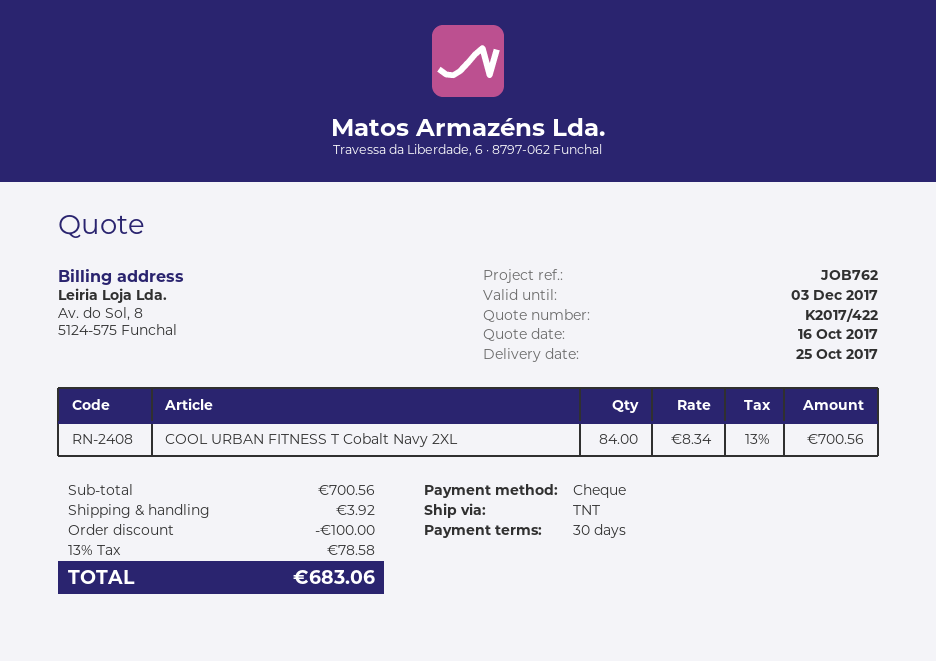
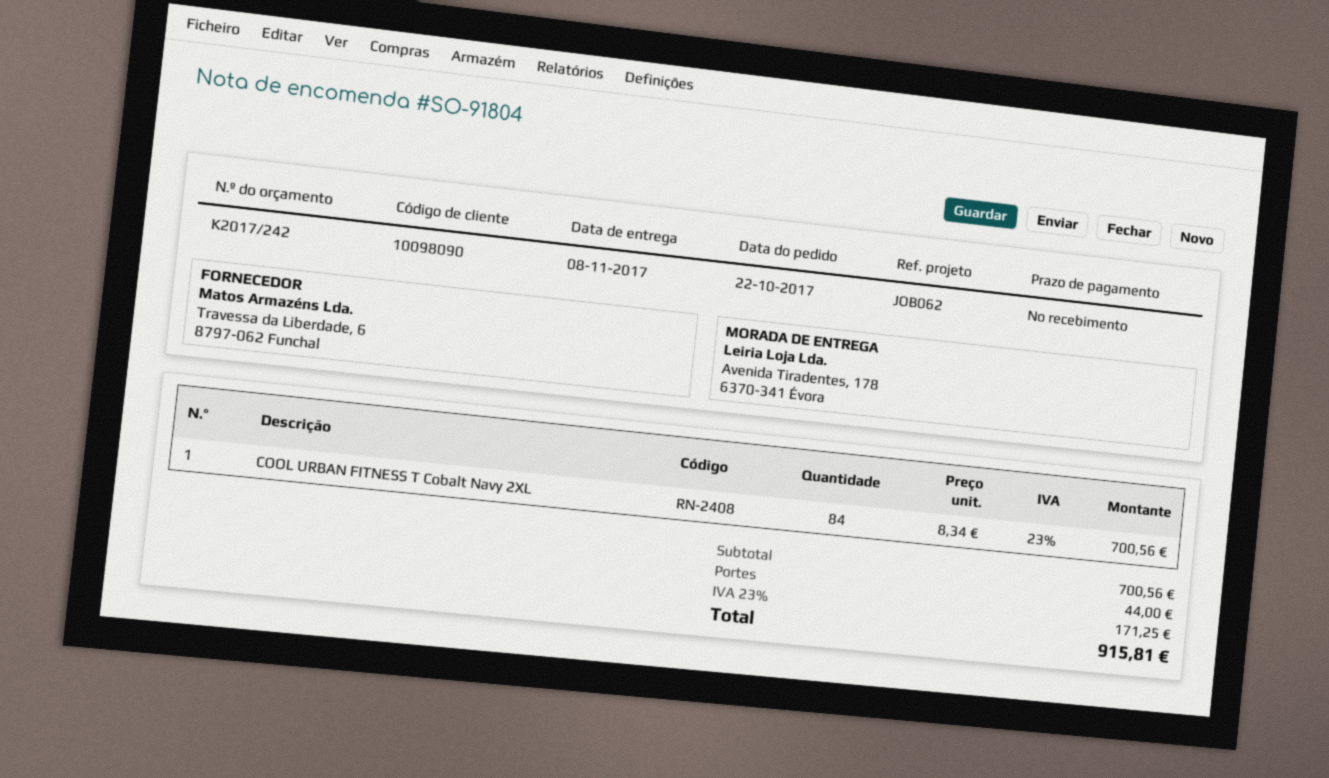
quote number: K2017/422 -> K2017/242
delivery date: 2017-10-25 -> 2017-11-08
payment terms: 30 days -> on receipt
reference: JOB762 -> JOB062
discount: 100.00 -> none
shipping: 3.92 -> 44.00
tax: 13% = 78.58 -> 23% = 171.25
total: 683.06 -> 915.81

